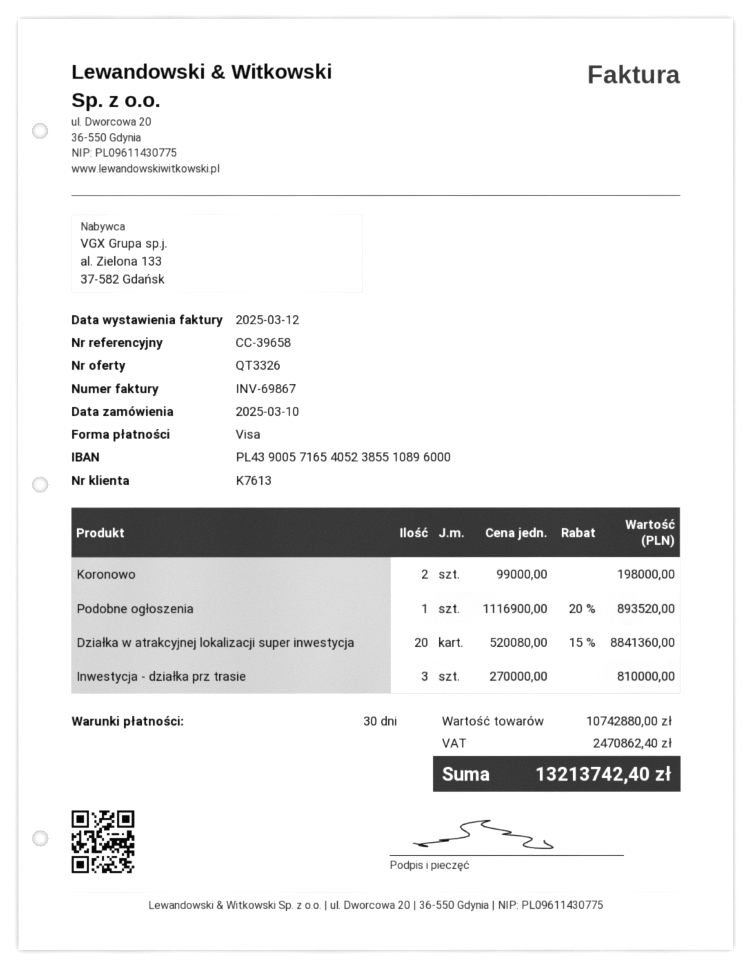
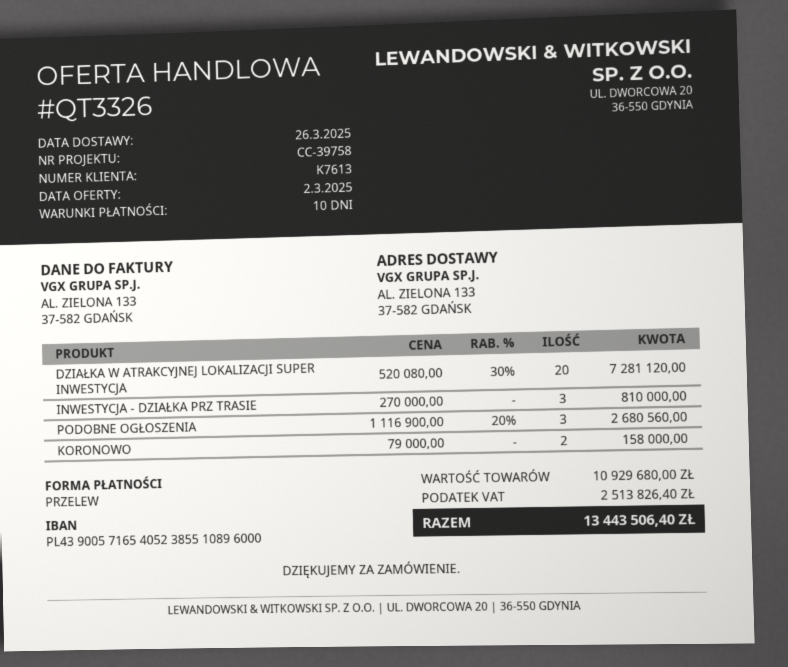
payment terms: 30 days -> 10 days
reference: CC-39658 -> CC-39758
payment method: Visa -> bank transfer
Koronowo: 2 x 99000.00 = 198000.00 -> 2 x 79000.00 = 158000.00
Podobne ogłoszenia: 1 x 1116900.00 - 20% = 893520.00 -> 3 x 1116900.00 - 20% = 2680560.00
Działka w atrakcyjnej lokalizacji super inwestycja: 20 x 520080.00 - 15% = 8841360.00 -> 20 x 520080.00 - 30% = 7281120.00
subtotal: 10742880.00 -> 10929680.00
tax: 2470862.40 -> 2513826.40
total: 13213742.40 -> 13443506.40

